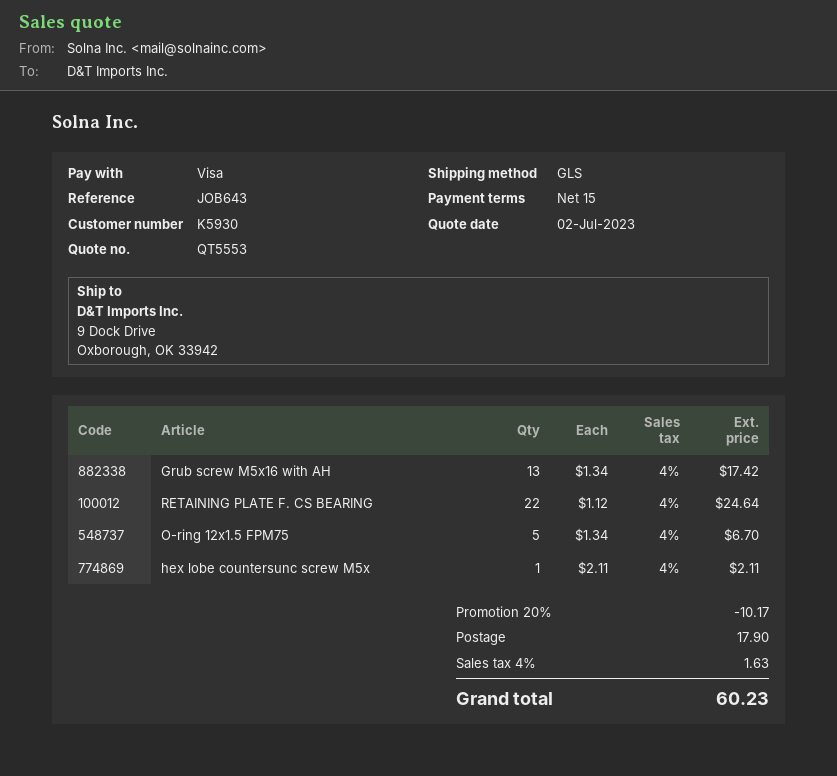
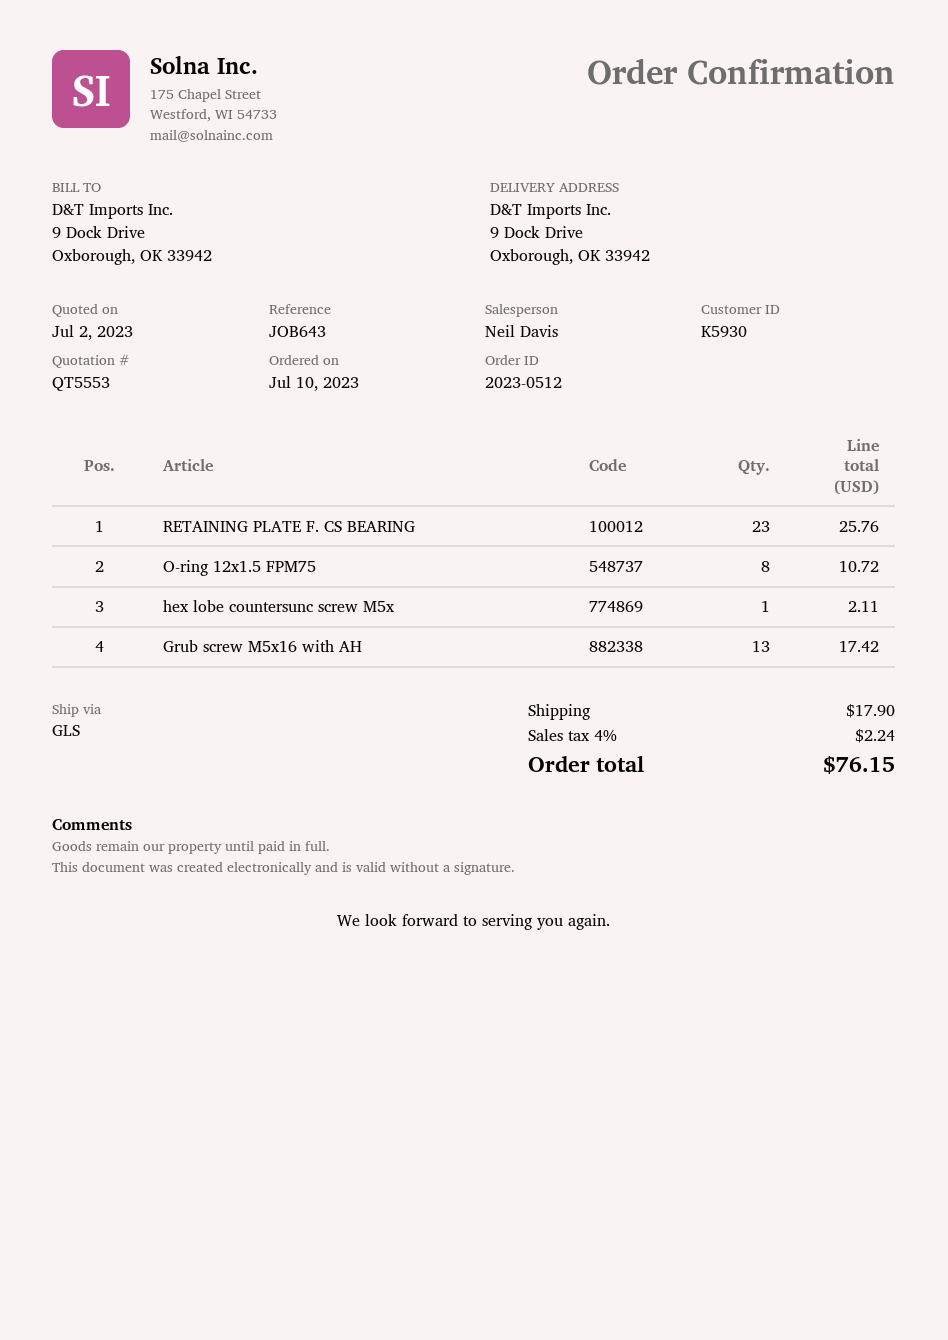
RETAINING PLATE F. CS BEARING: 22 for 24.64 -> 23 for 25.76
O-ring 12x1.5 FPM75: 5 for 6.70 -> 8 for 10.72
discount: 20% = 10.17 -> none
tax: 4% = 1.63 -> 4% = 2.24
total: 60.23 -> 76.15

